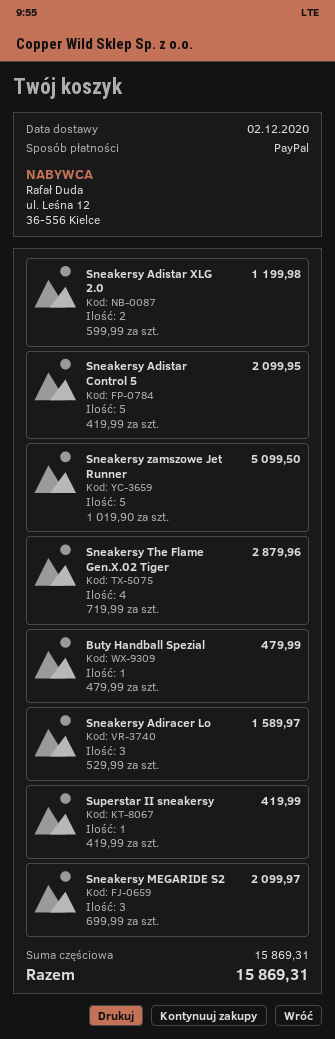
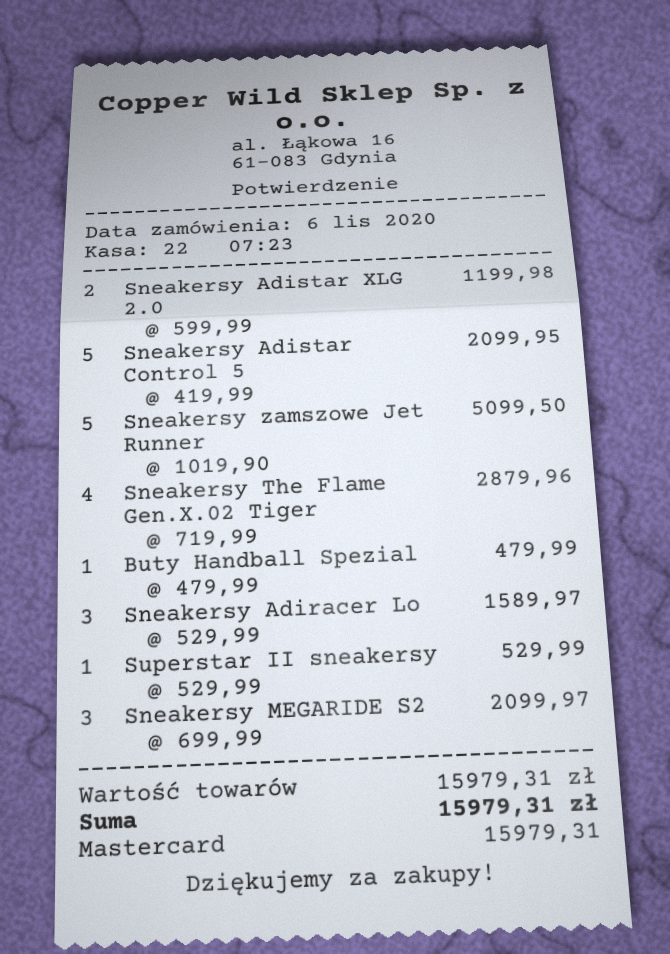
payment method: PayPal -> Mastercard
Superstar II sneakersy: 1 x 419.99 = 419.99 -> 1 x 529.99 = 529.99
subtotal: 15869.31 -> 15979.31
total: 15869.31 -> 15979.31

